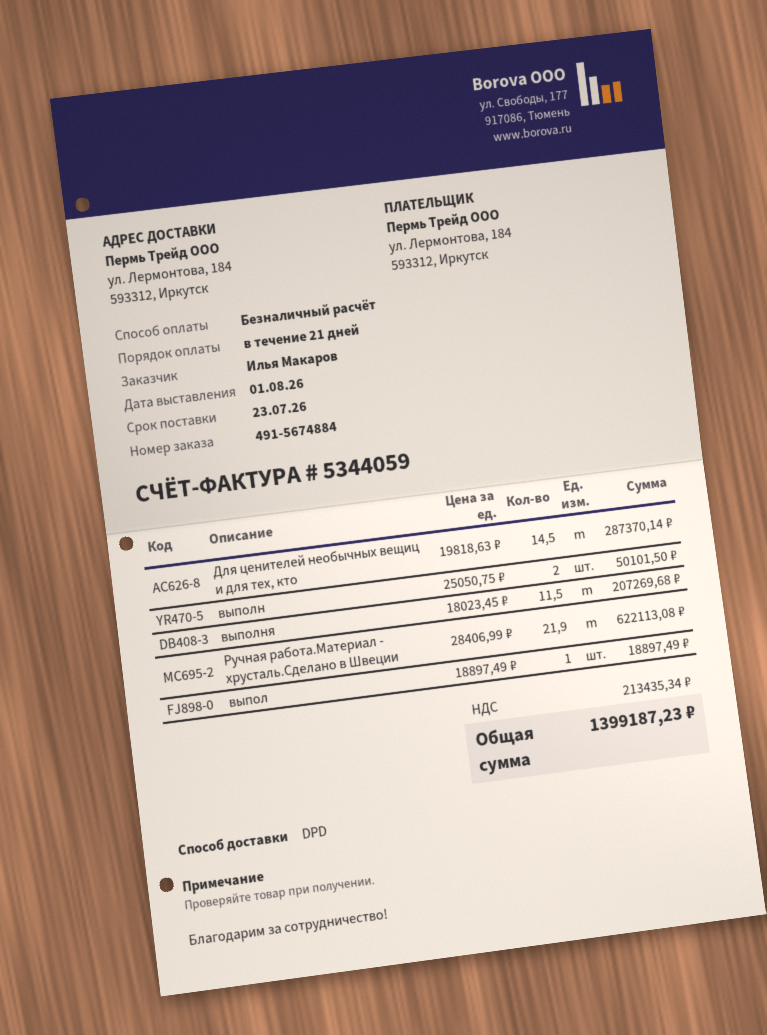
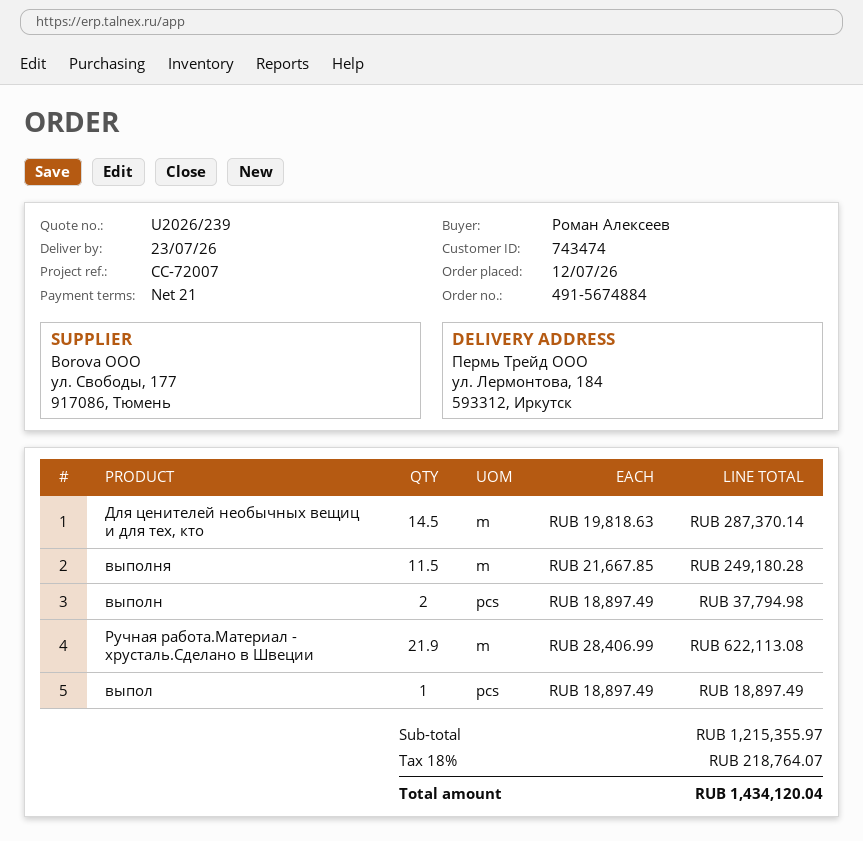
ordered by: Илья Макаров -> Роман Алексеев
выполн: 2 x 25050.75 = 50101.50 -> 2 x 18897.49 = 37794.98
выполня: 11.5 x 18023.45 = 207269.68 -> 11.5 x 21667.85 = 249180.28
tax: 213435.34 -> 218764.07
total: 1399187.23 -> 1434120.04

